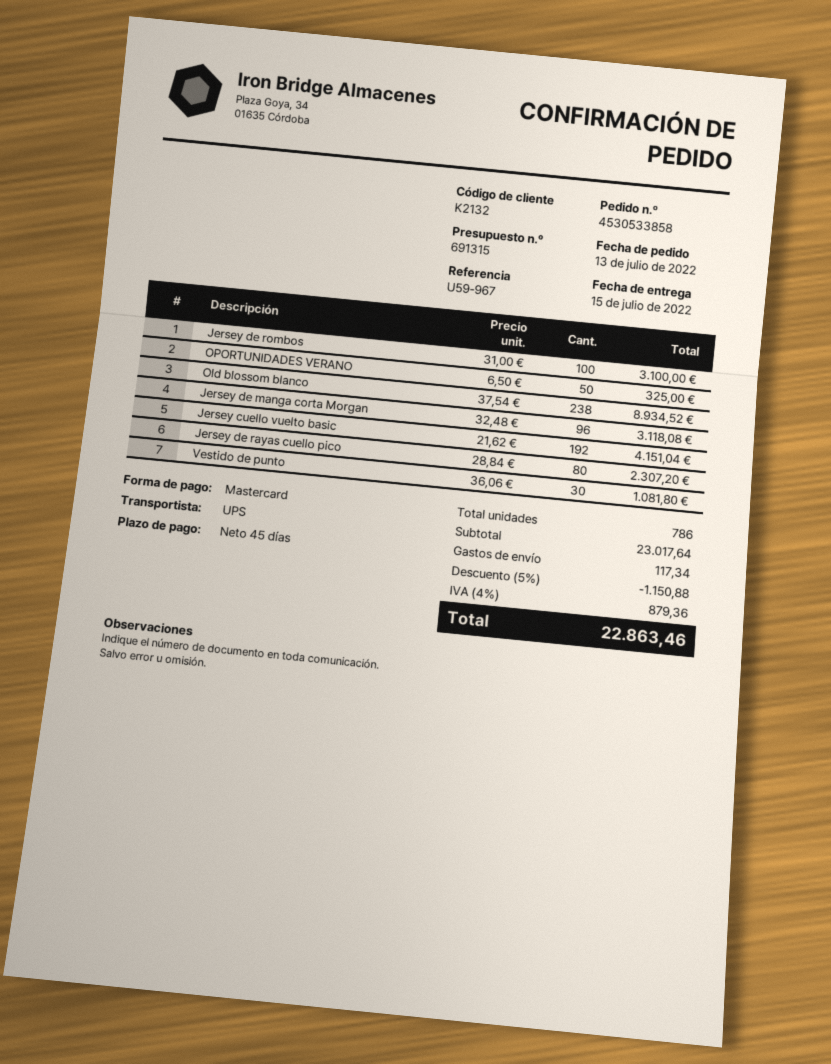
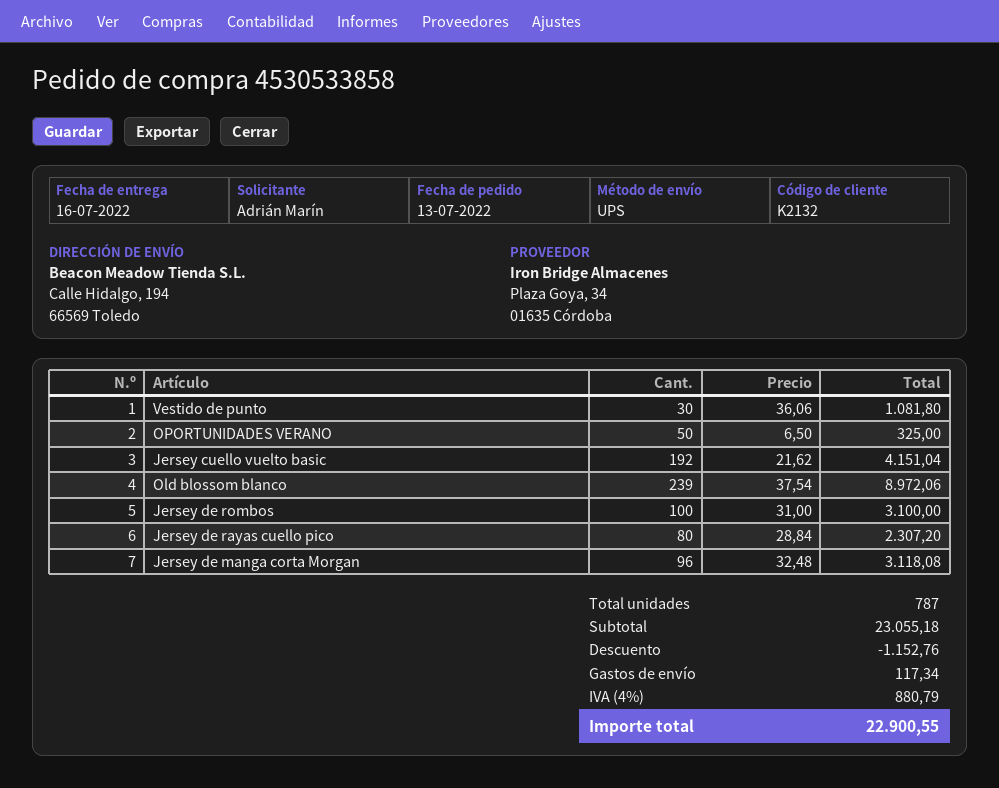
delivery date: 2022-07-15 -> 2022-07-16
Old blossom blanco: 238 x 37.54 = 8934.52 -> 239 x 37.54 = 8972.06
total quantity: 786 -> 787
subtotal: 23017.64 -> 23055.18
discount: 1150.88 -> 1152.76
tax: 4% = 879.36 -> 4% = 880.79
total: 22863.46 -> 22900.55

